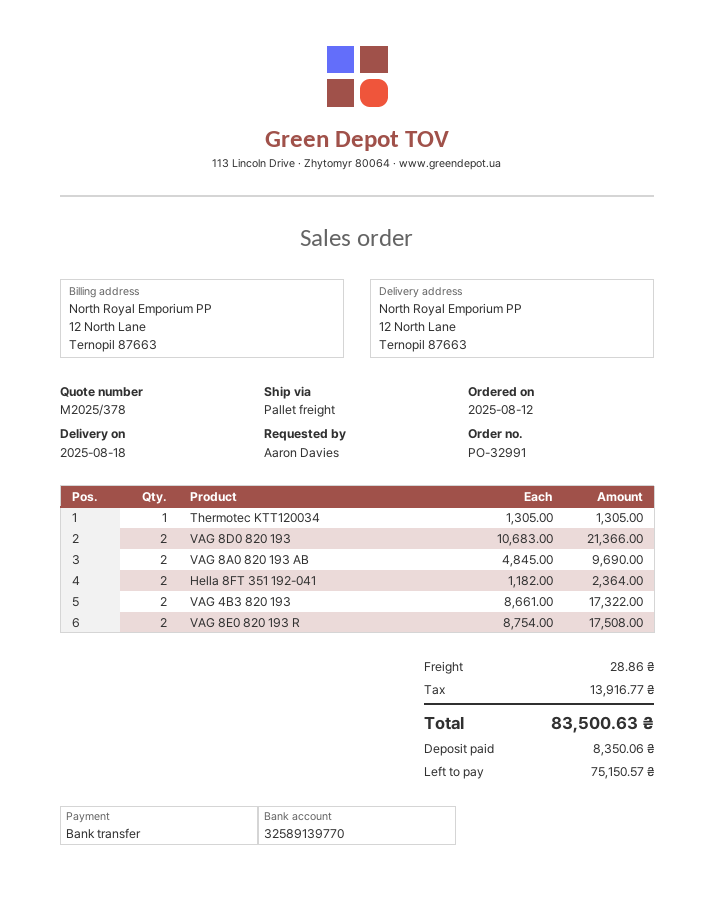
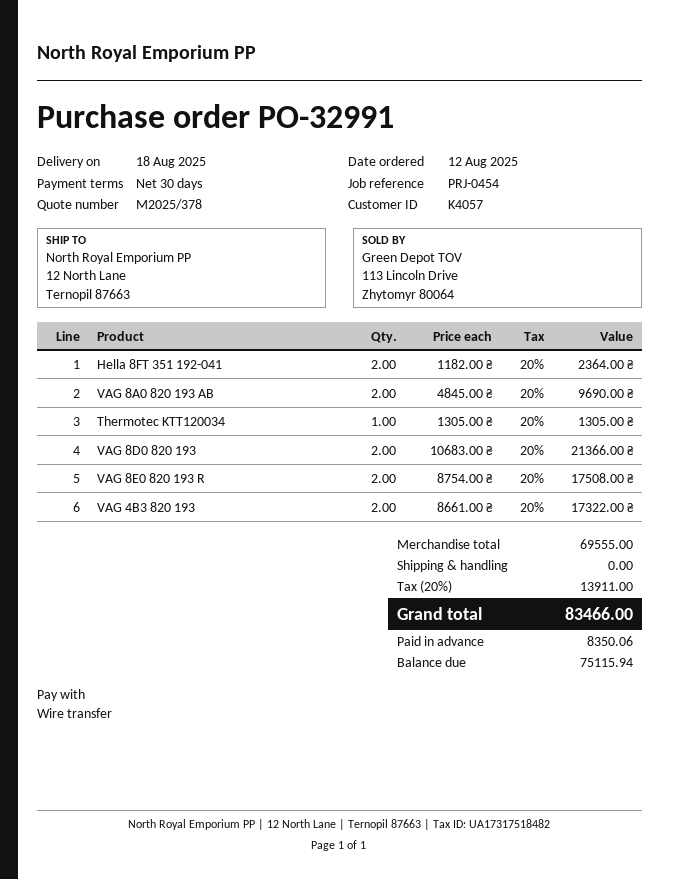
shipping: 28.86 -> 0.00
tax: 13916.77 -> 13911.00
total: 83500.63 -> 83466.00
balance: 75150.57 -> 75115.94

